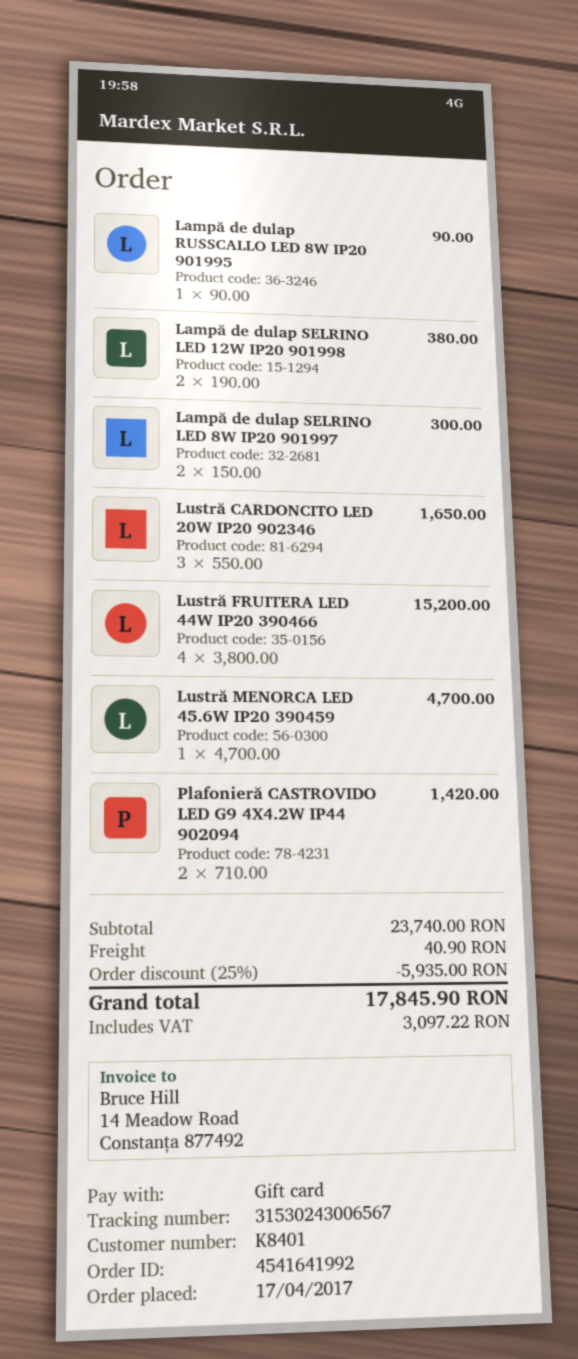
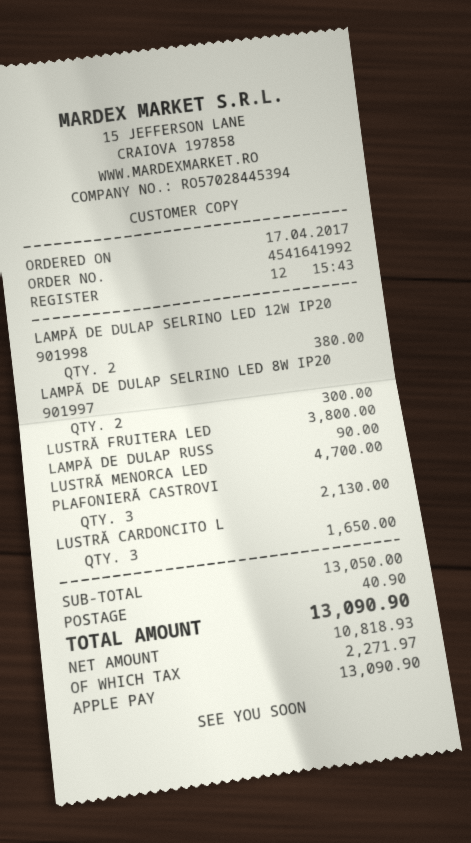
payment method: gift card -> Apple Pay
Lustră FRUITERA LED 44W IP20 390466: 4 for 15200.00 -> 1 for 3800.00
Plafonieră CASTROVIDO LED G9 4X4.2W IP44 902094: 2 for 1420.00 -> 3 for 2130.00
subtotal: 23740.00 -> 13050.00
discount: 25% = 5935.00 -> none
tax: 3097.22 -> 2271.97
total: 17845.90 -> 13090.90

